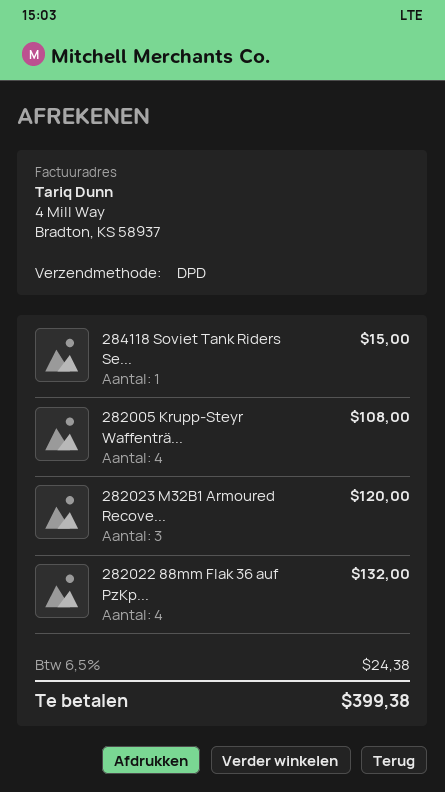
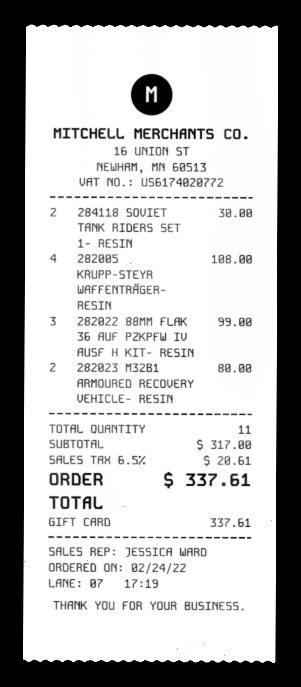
284118 Soviet Tank Riders Se...: 1 for 15.00 -> 2 for 30.00
282023 M32B1 Armoured Recove...: 3 for 120.00 -> 2 for 80.00
282022 88mm Flak 36 auf PzKp...: 4 for 132.00 -> 3 for 99.00
tax: 6.5% = 24.38 -> 6.5% = 20.61
total: 399.38 -> 337.61

